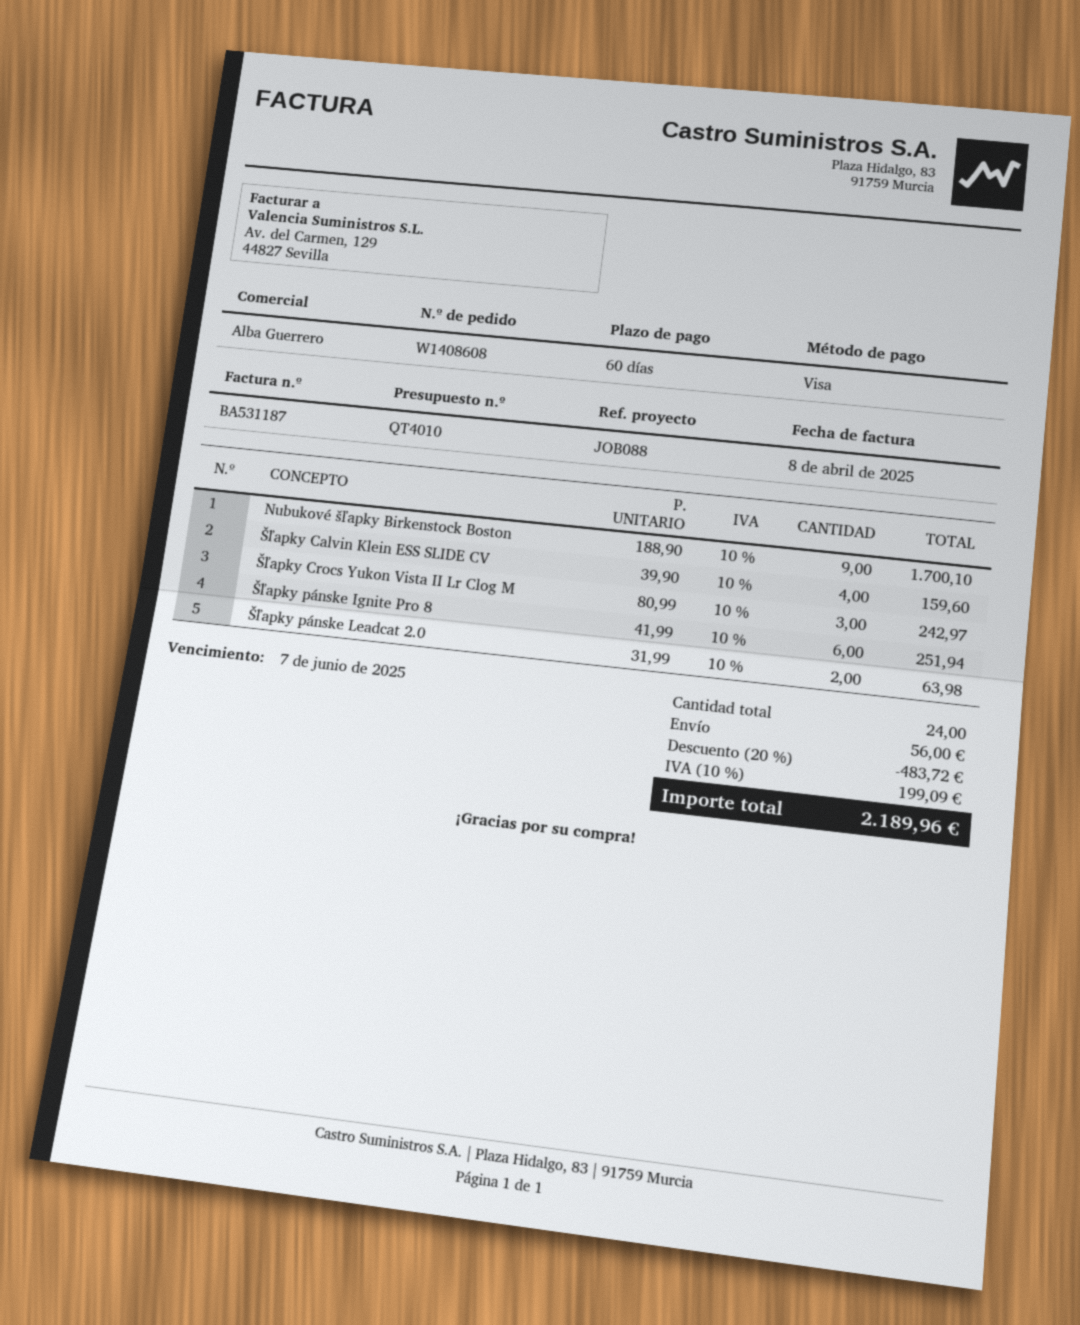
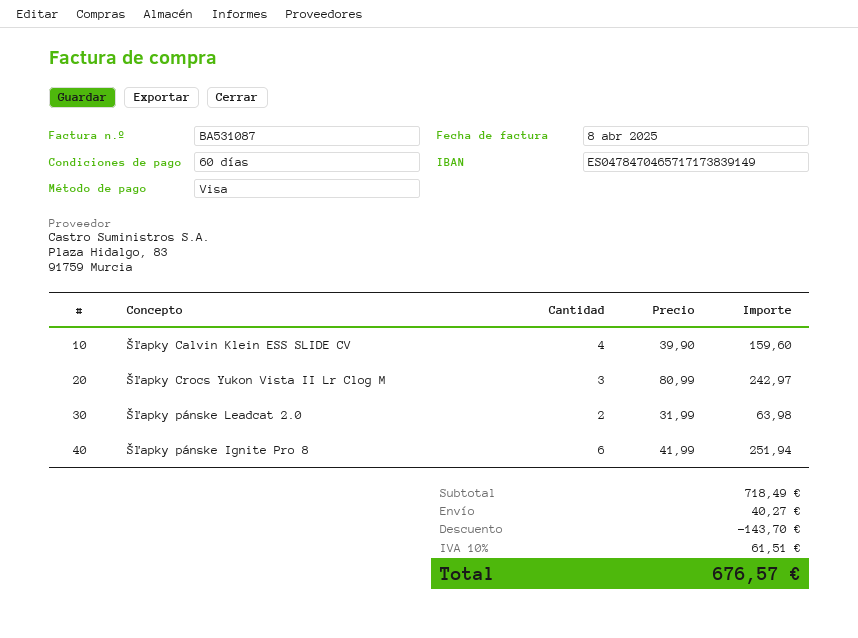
invoice number: BA531187 -> BA531087
Nubukové šľapky Birkenstock Boston: 9 x 188.90 = 1700.10 -> none
discount: 483.72 -> 143.70
shipping: 56.00 -> 40.27
tax: 10% = 199.09 -> 10% = 61.51
total: 2189.96 -> 676.57

